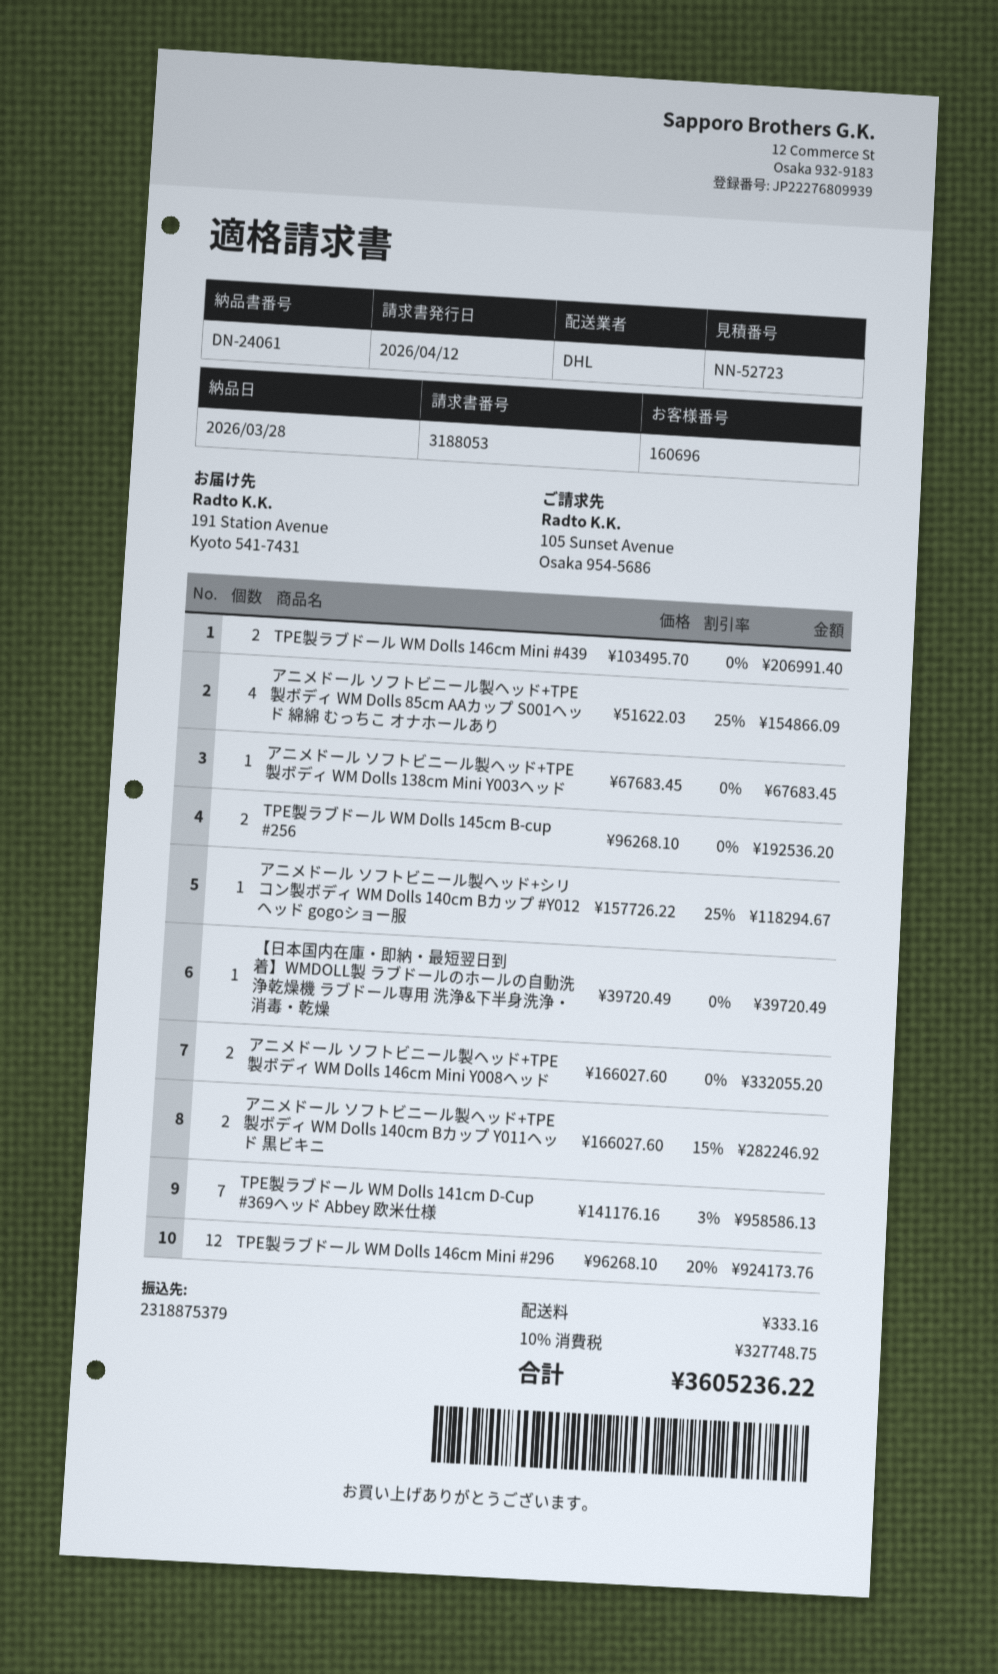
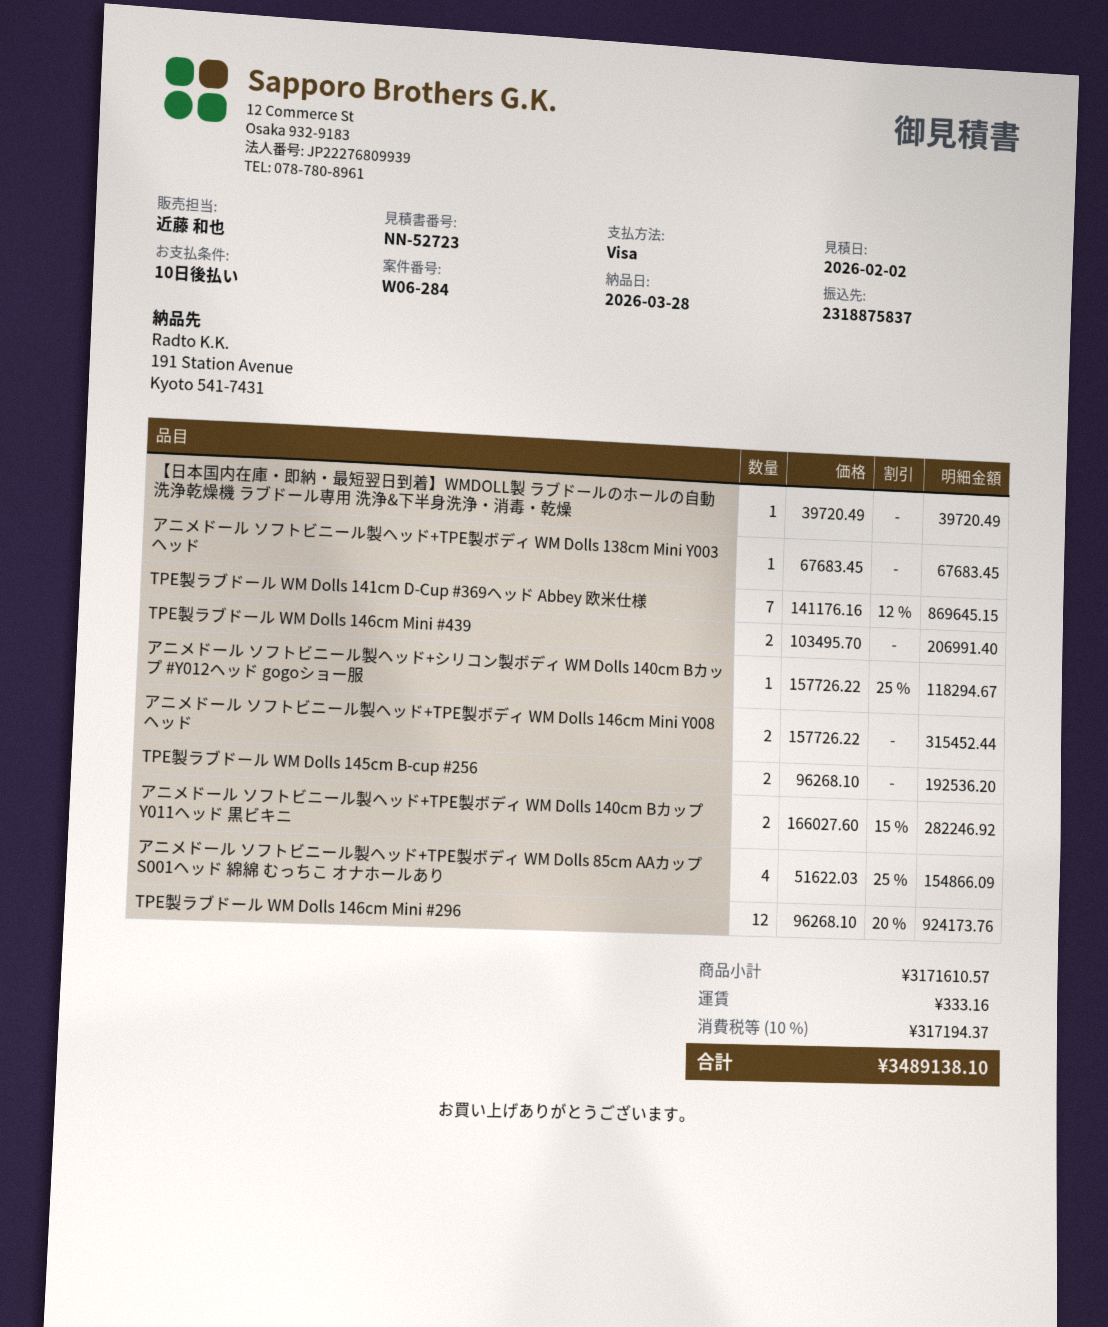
bank account: 2318875379 -> 2318875837
アニメドール ソフトビニール製ヘッド+TPE製ボディ WM Dolls 146cm Mini Y008ヘッド: 2 x 166027.60 = 332055.20 -> 2 x 157726.22 = 315452.44
TPE製ラブドール WM Dolls 141cm D-Cup #369ヘッド Abbey 欧米仕様: 7 x 141176.16 - 3% = 958586.13 -> 7 x 141176.16 - 12% = 869645.15
tax: 10% = 327748.75 -> 10% = 317194.37
total: 3605236.22 -> 3489138.10

